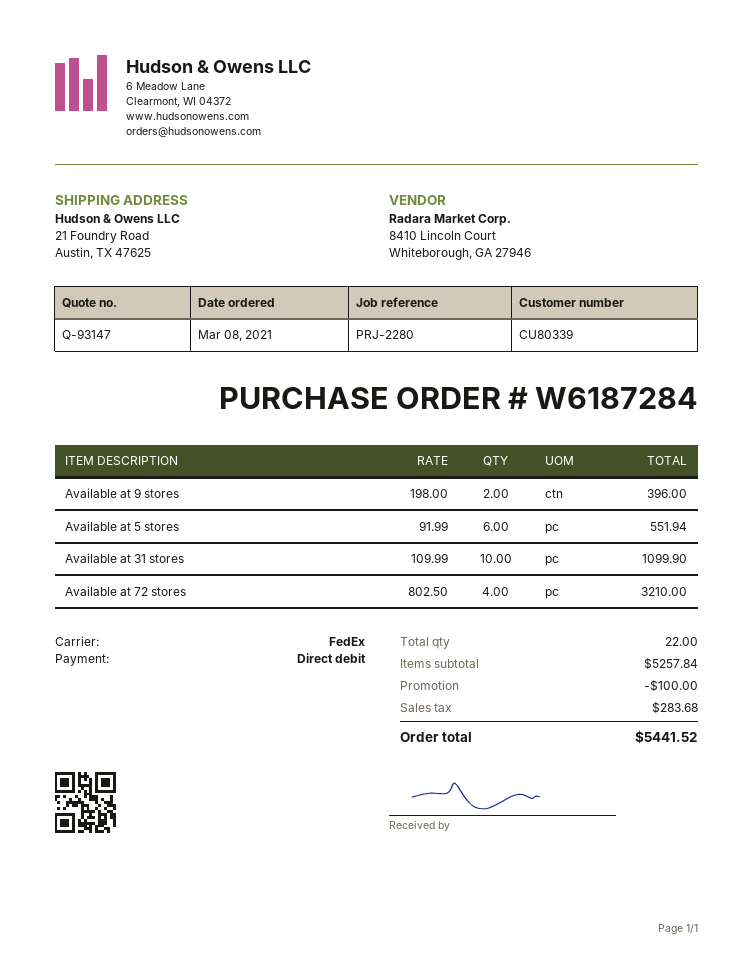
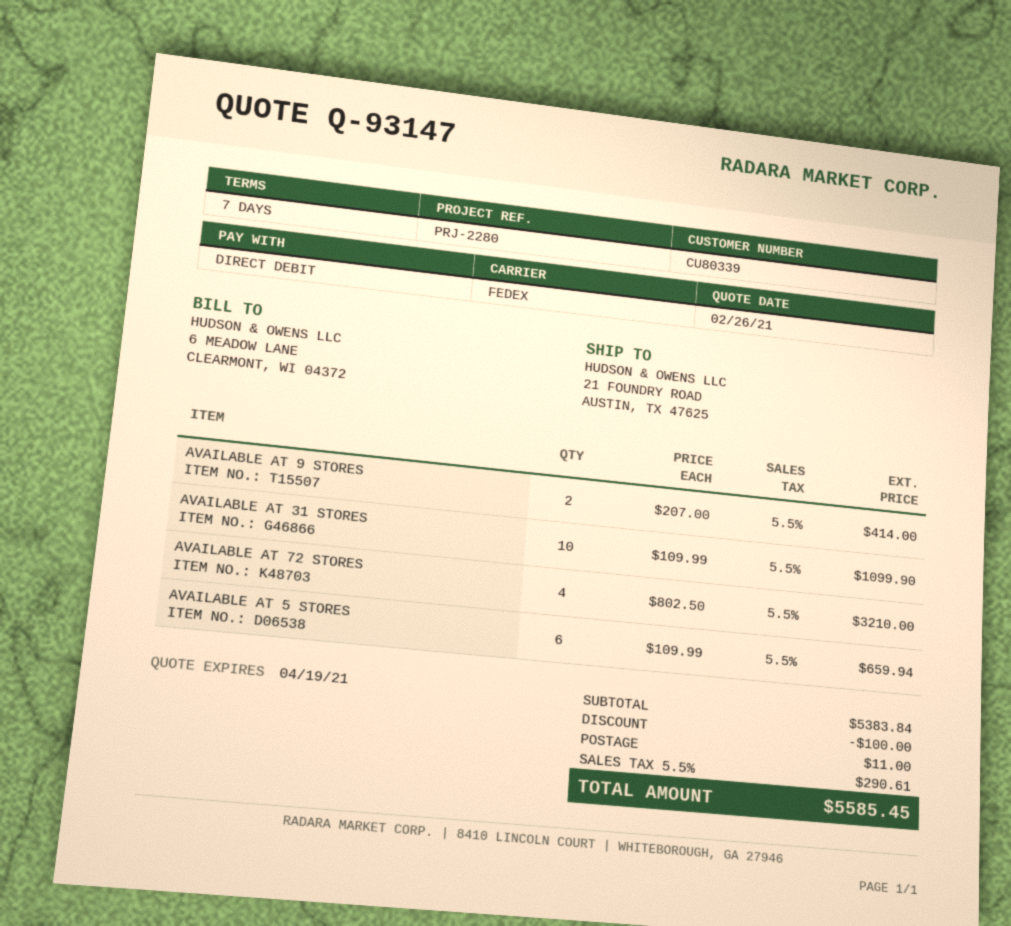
Available at 9 stores: 2 x 198.00 = 396.00 -> 2 x 207.00 = 414.00
Available at 5 stores: 6 x 91.99 = 551.94 -> 6 x 109.99 = 659.94
subtotal: 5257.84 -> 5383.84
shipping: none -> 11.00
tax: 283.68 -> 290.61
total: 5441.52 -> 5585.45

